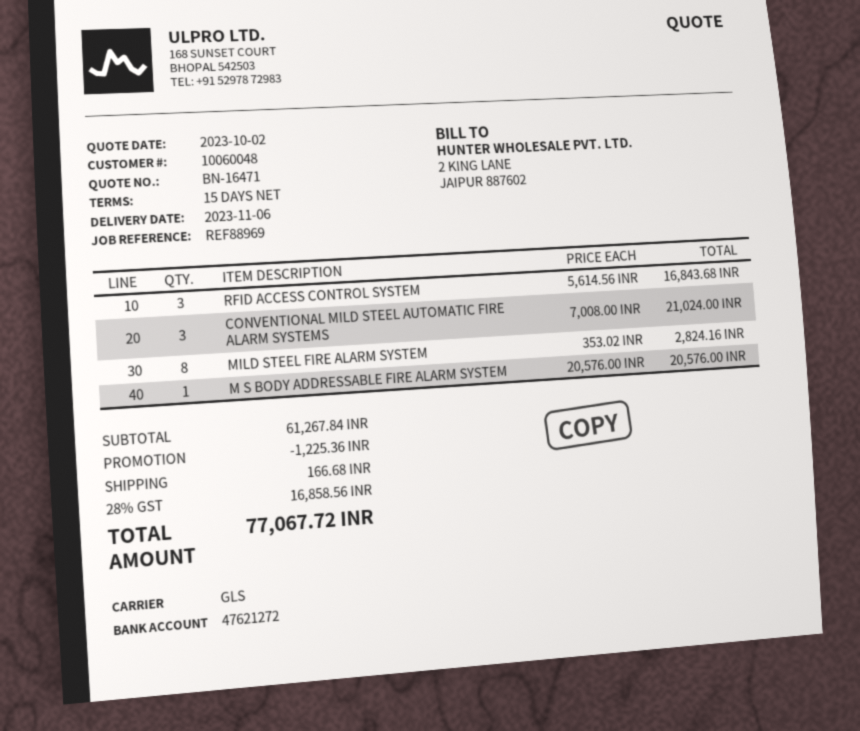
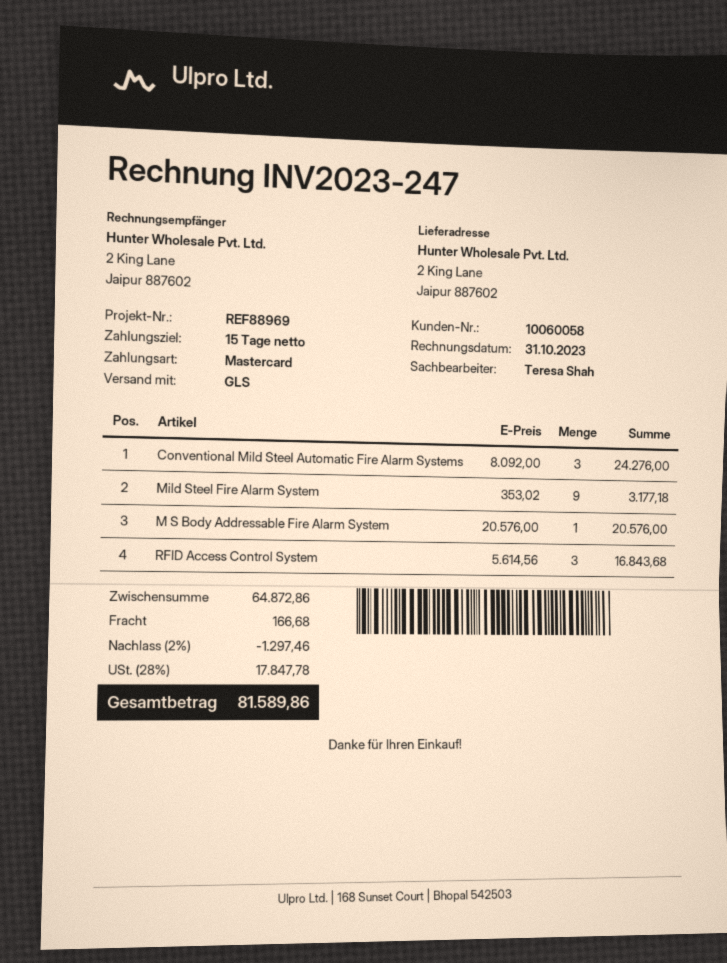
customer number: 10060048 -> 10060058
CONVENTIONAL MILD STEEL AUTOMATIC FIRE ALARM SYSTEMS: 3 x 7008.00 = 21024.00 -> 3 x 8092.00 = 24276.00
MILD STEEL FIRE ALARM SYSTEM: 8 x 353.02 = 2824.16 -> 9 x 353.02 = 3177.18
subtotal: 61267.84 -> 64872.86
discount: 1225.36 -> 1297.46
tax: 28% = 16858.56 -> 28% = 17847.78
total: 77067.72 -> 81589.86

